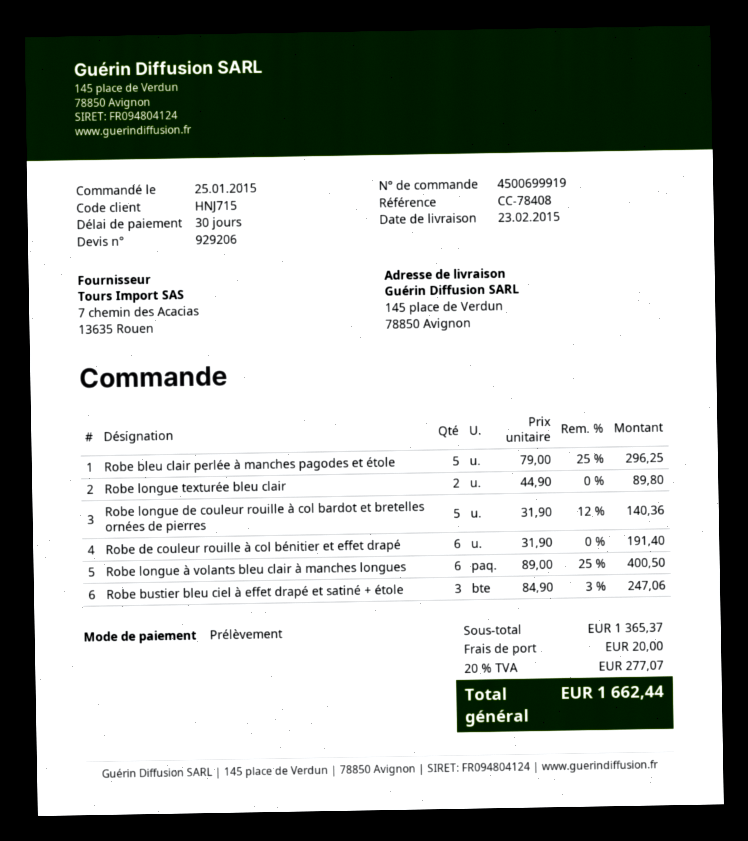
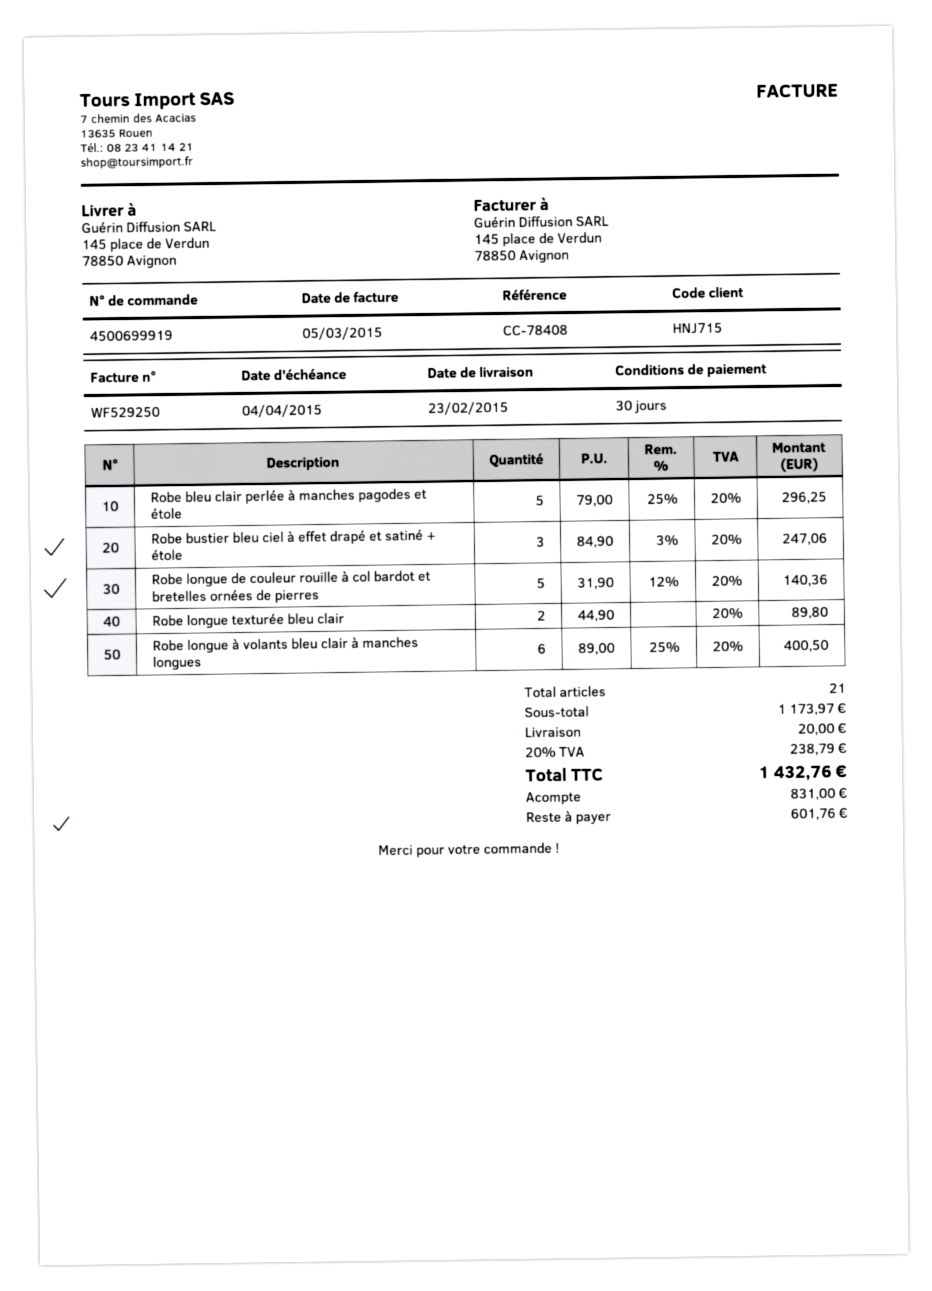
Robe de couleur rouille à col bénitier et effet drapé: 6 x 31.90 = 191.40 -> none
subtotal: 1365.37 -> 1173.97
tax: 20% = 277.07 -> 20% = 238.79
total: 1662.44 -> 1432.76

